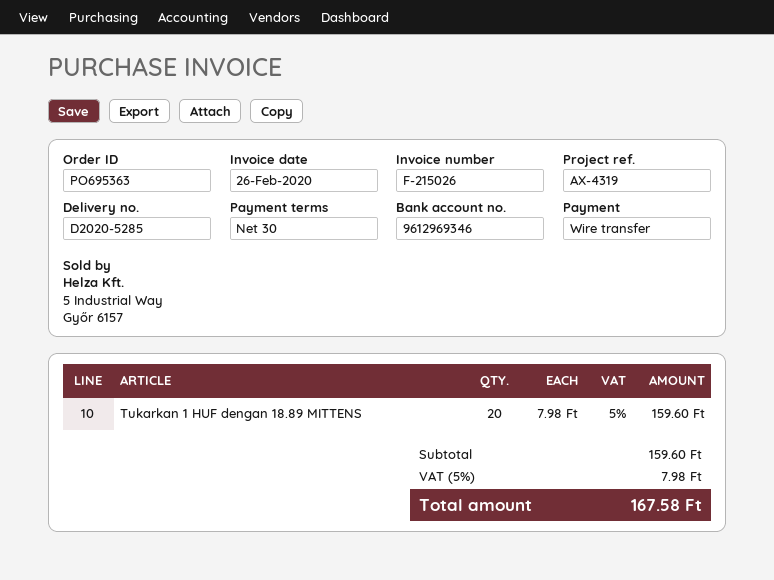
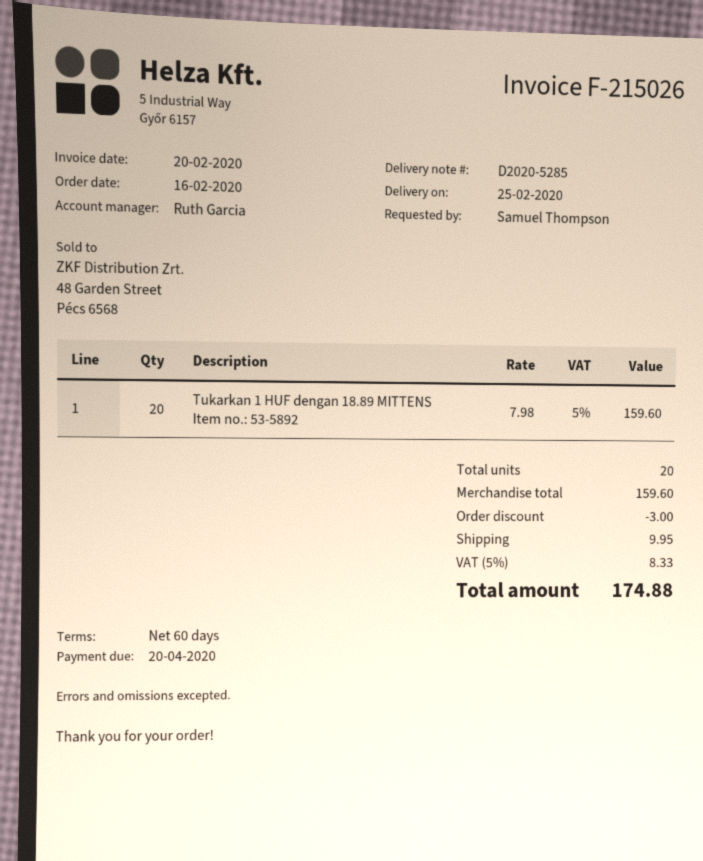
invoice date: 2020-02-26 -> 2020-02-20
payment terms: 30 days -> 60 days
discount: none -> 3.00
shipping: none -> 9.95
tax: 5% = 7.98 -> 5% = 8.33
total: 167.58 -> 174.88

